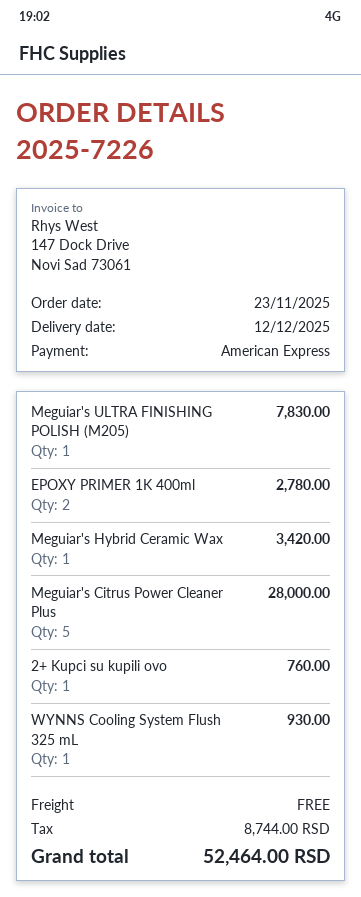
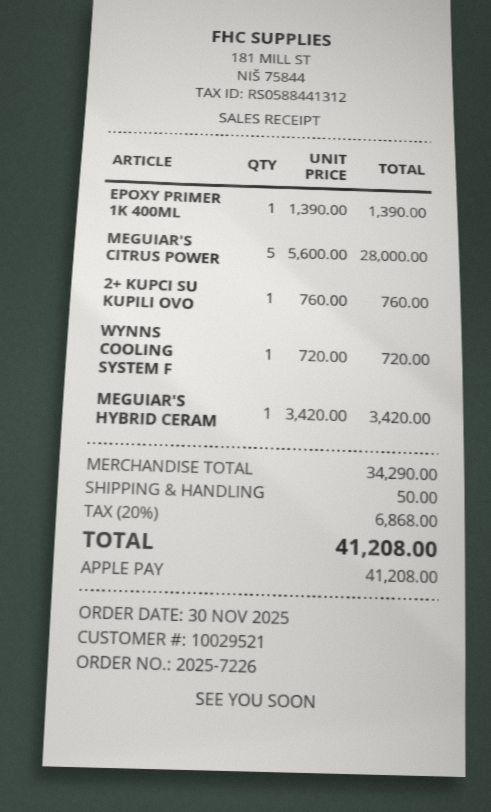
order date: 2025-11-23 -> 2025-11-30
payment method: American Express -> Apple Pay
Meguiar's ULTRA FINISHING POLISH (M205): 1 for 7830.00 -> none
EPOXY PRIMER 1K 400ml: 2 for 2780.00 -> 1 for 1390.00
WYNNS Cooling System Flush 325 mL: 1 for 930.00 -> 1 for 720.00
shipping: 0.00 -> 50.00
tax: 8744.00 -> 6868.00
total: 52464.00 -> 41208.00

